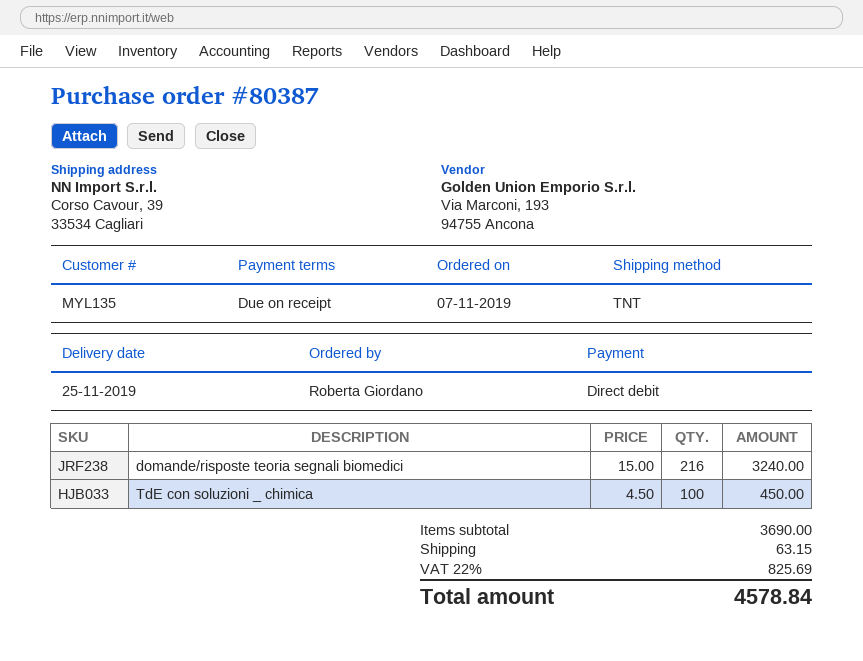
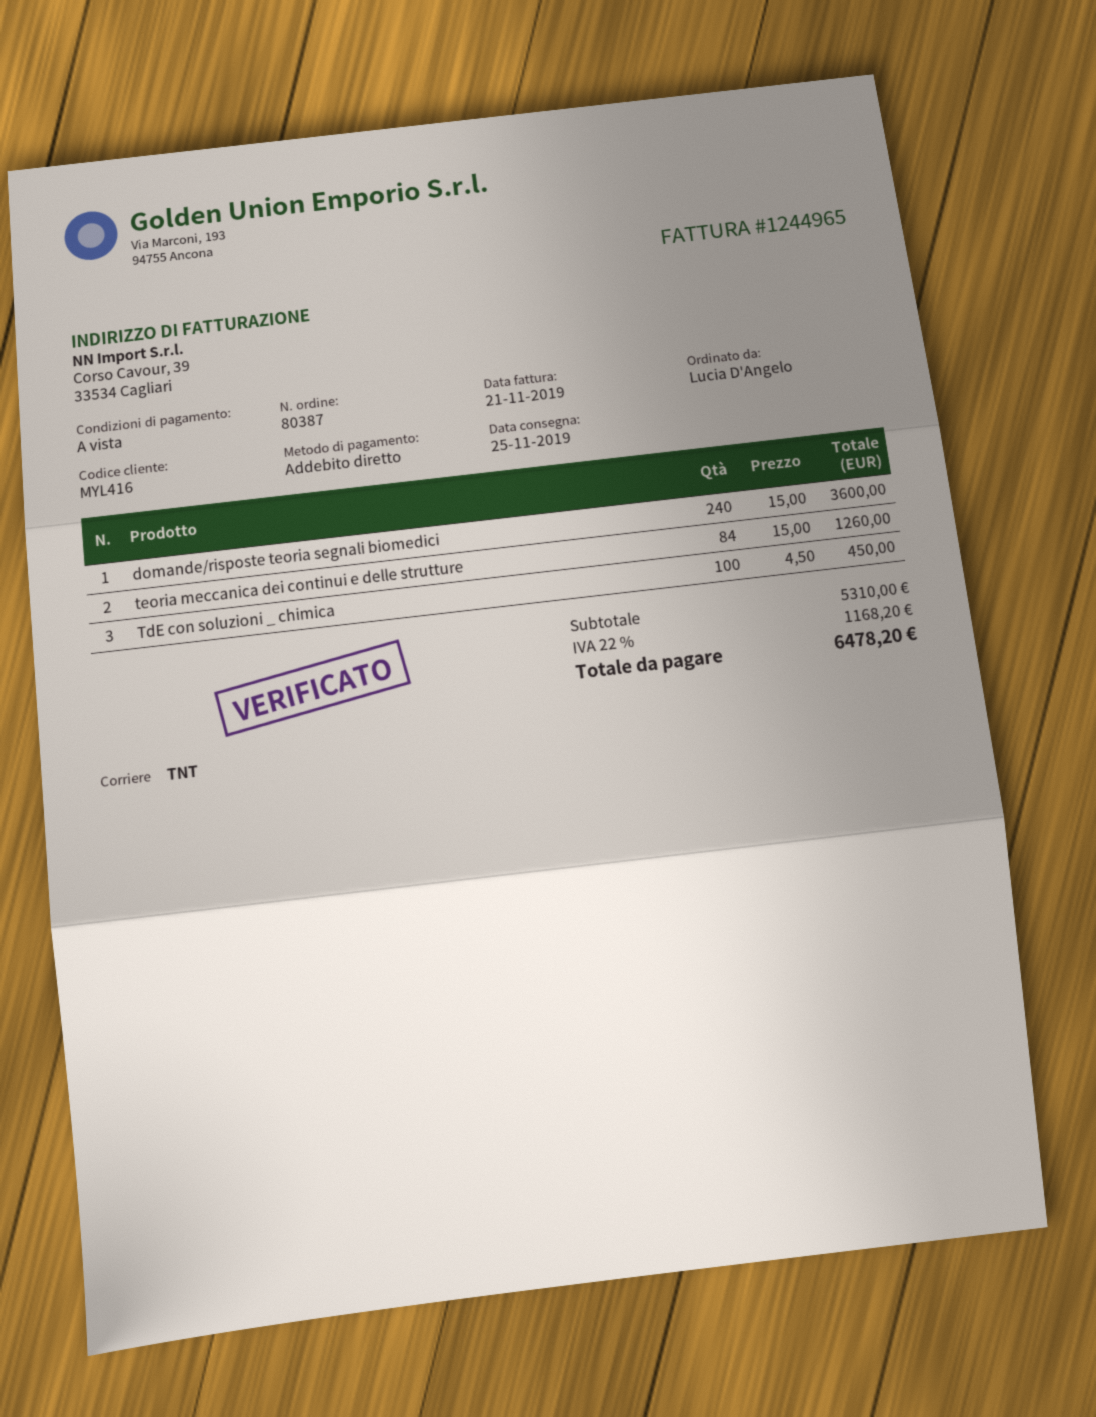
customer number: MYL135 -> MYL416
ordered by: Roberta Giordano -> Lucia D'Angelo
domande/risposte teoria segnali biomedici: 216 x 15.00 = 3240.00 -> 240 x 15.00 = 3600.00
teoria meccanica dei continui e delle strutture: none -> 84 x 15.00 = 1260.00
subtotal: 3690.00 -> 5310.00
shipping: 63.15 -> none
tax: 22% = 825.69 -> 22% = 1168.20
total: 4578.84 -> 6478.20

